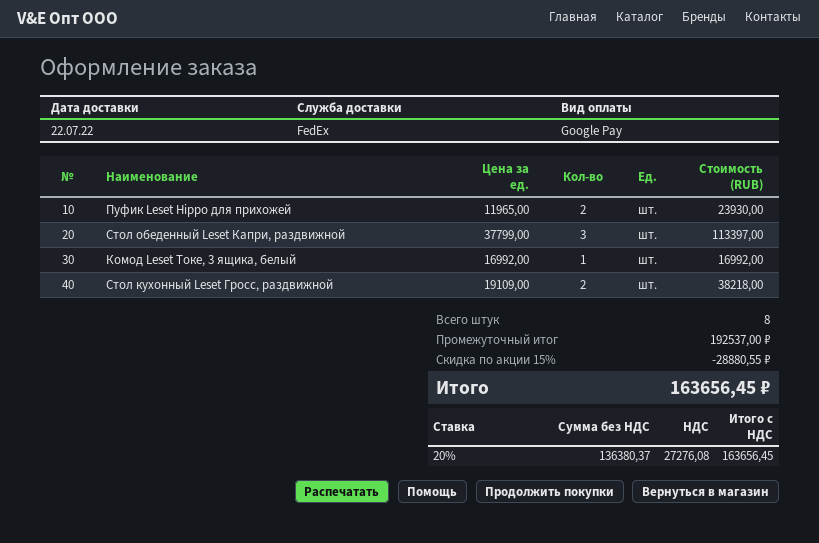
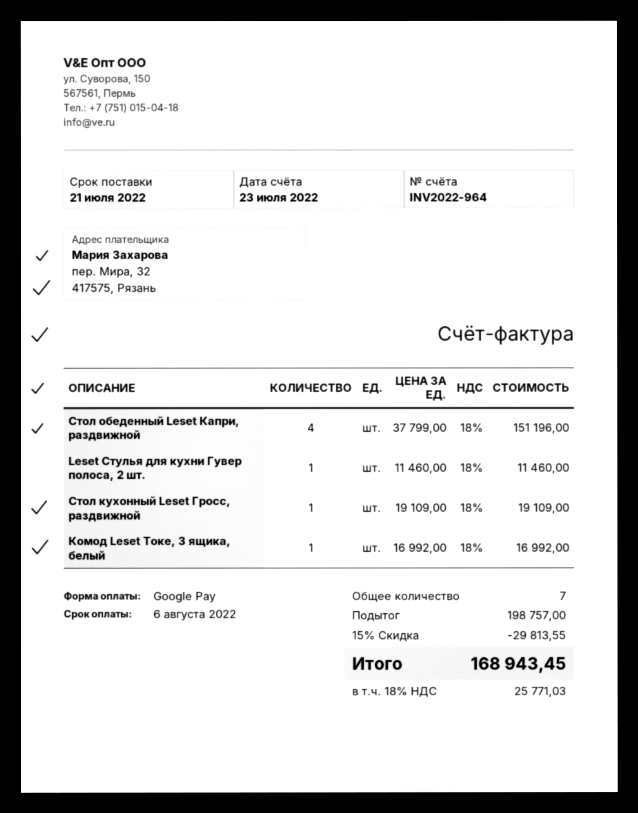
delivery date: 2022-07-22 -> 2022-07-21
Пуфик Leset Hippo для прихожей: 2 x 11965.00 = 23930.00 -> none
Стол обеденный Leset Капри, раздвижной: 3 x 37799.00 = 113397.00 -> 4 x 37799.00 = 151196.00
Стол кухонный Leset Гросс, раздвижной: 2 x 19109.00 = 38218.00 -> 1 x 19109.00 = 19109.00
Leset Стулья для кухни Гувер полоса, 2 шт.: none -> 1 x 11460.00 = 11460.00
total quantity: 8 -> 7
subtotal: 192537.00 -> 198757.00
discount: 15% = 28880.55 -> 15% = 29813.55
tax: 20% = 27276.08 -> 18% = 25771.03
total: 163656.45 -> 168943.45

